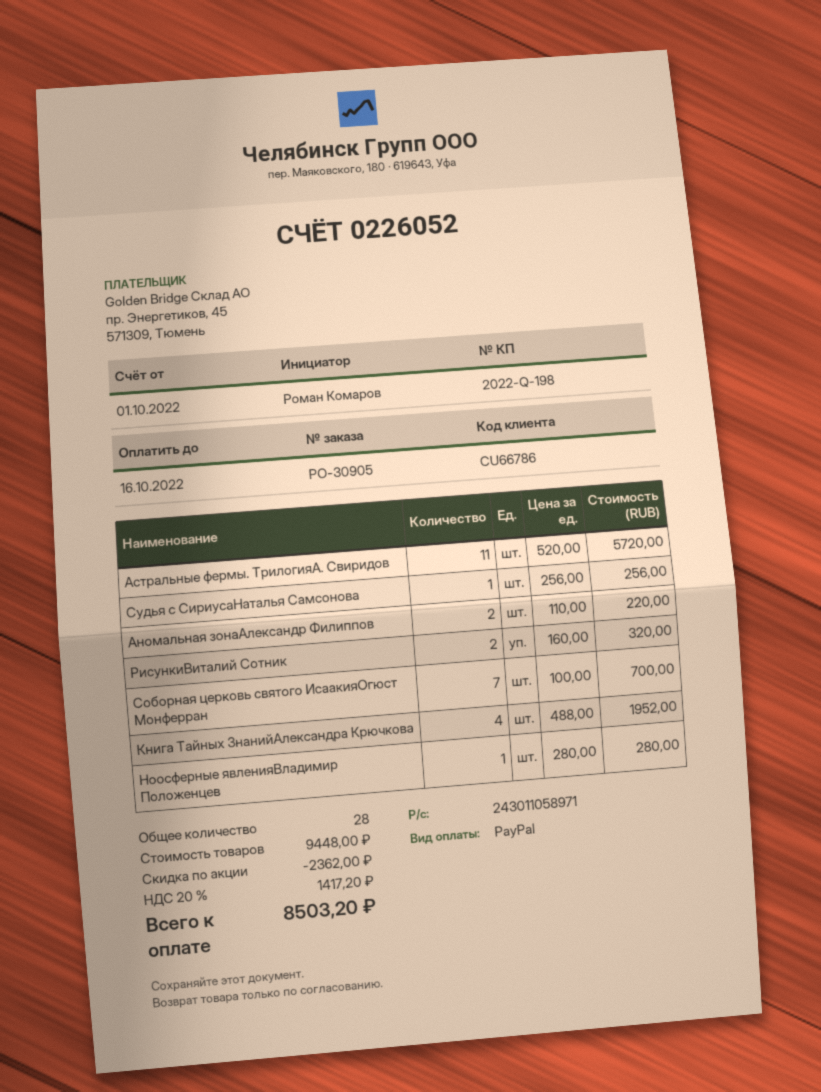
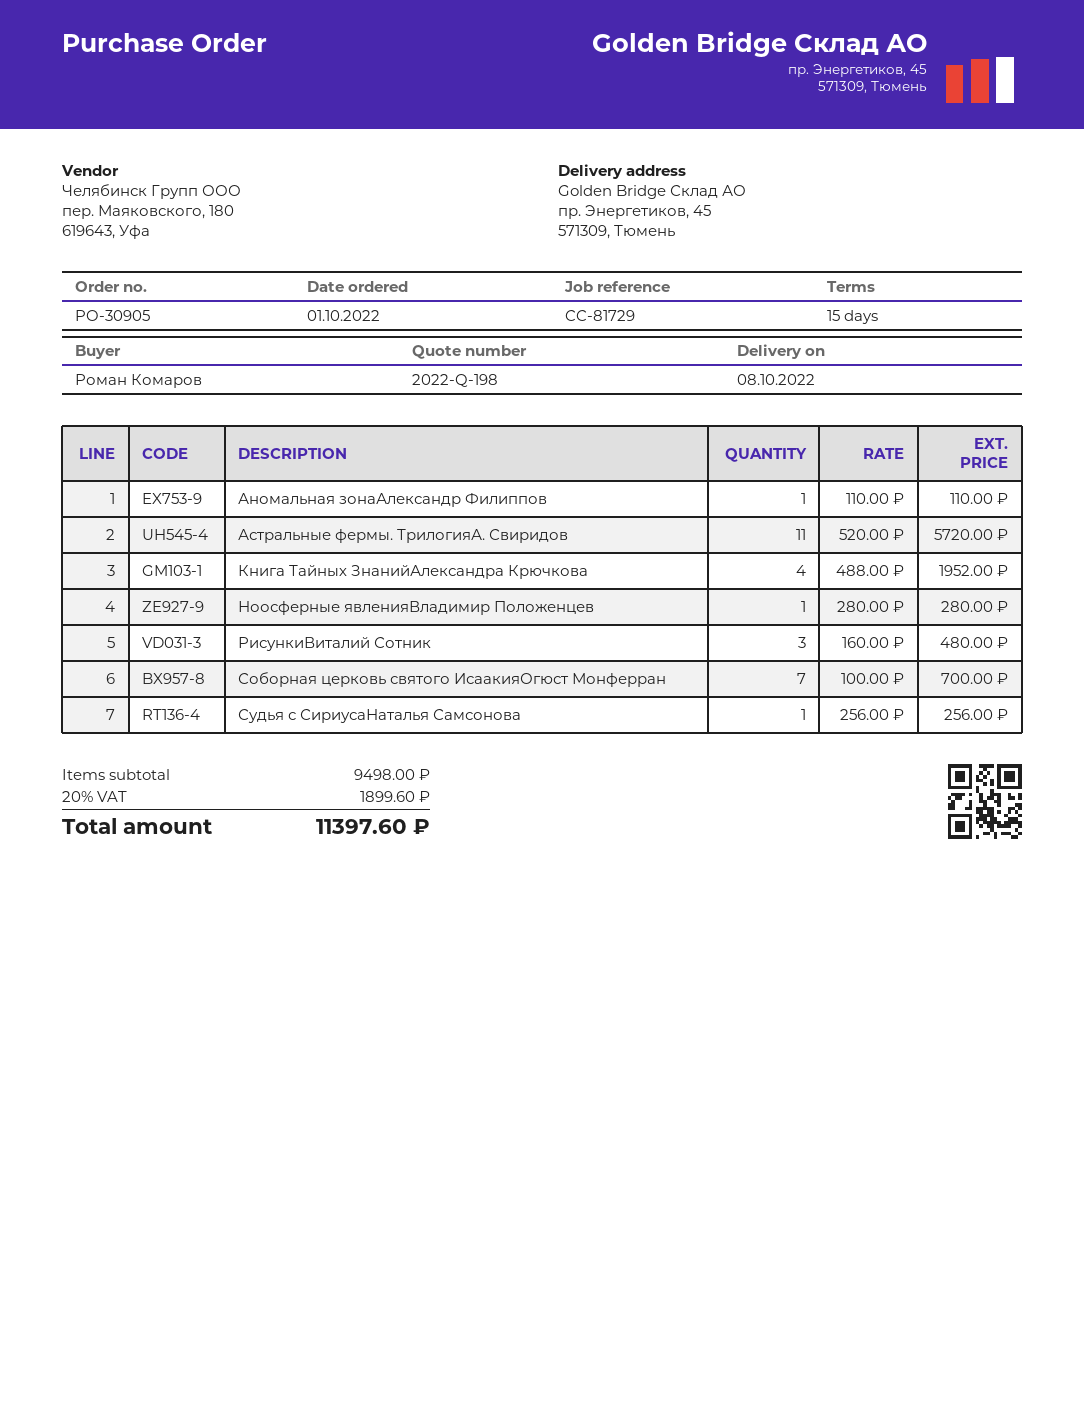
Аномальная зонаАлександр Филиппов: 2 x 110.00 = 220.00 -> 1 x 110.00 = 110.00
РисункиВиталий Сотник: 2 x 160.00 = 320.00 -> 3 x 160.00 = 480.00
subtotal: 9448.00 -> 9498.00
discount: 2362.00 -> none
tax: 20% = 1417.20 -> 20% = 1899.60
total: 8503.20 -> 11397.60

